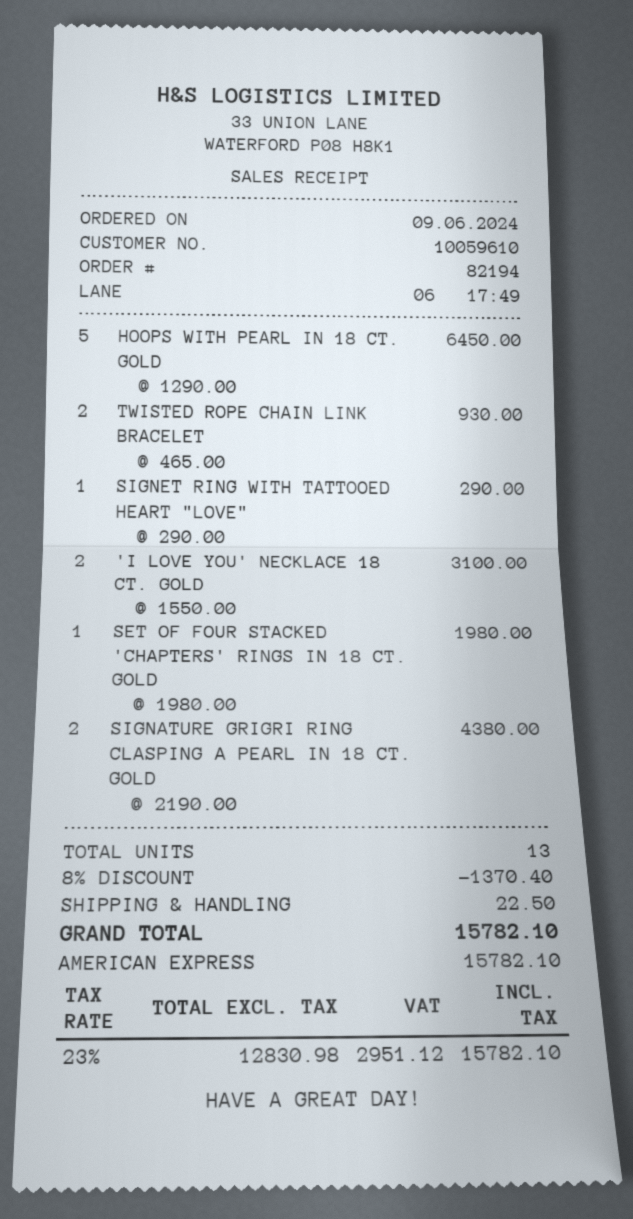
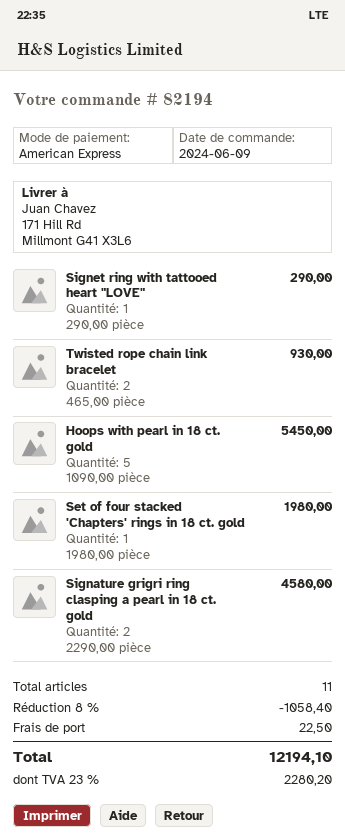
HOOPS WITH PEARL IN 18 CT. GOLD: 5 x 1290.00 = 6450.00 -> 5 x 1090.00 = 5450.00
'I LOVE YOU' NECKLACE 18 CT. GOLD: 2 x 1550.00 = 3100.00 -> none
SIGNATURE GRIGRI RING CLASPING A PEARL IN 18 CT. GOLD: 2 x 2190.00 = 4380.00 -> 2 x 2290.00 = 4580.00
total quantity: 13 -> 11
discount: 8% = 1370.40 -> 8% = 1058.40
tax: 23% = 2951.12 -> 23% = 2280.20
total: 15782.10 -> 12194.10

